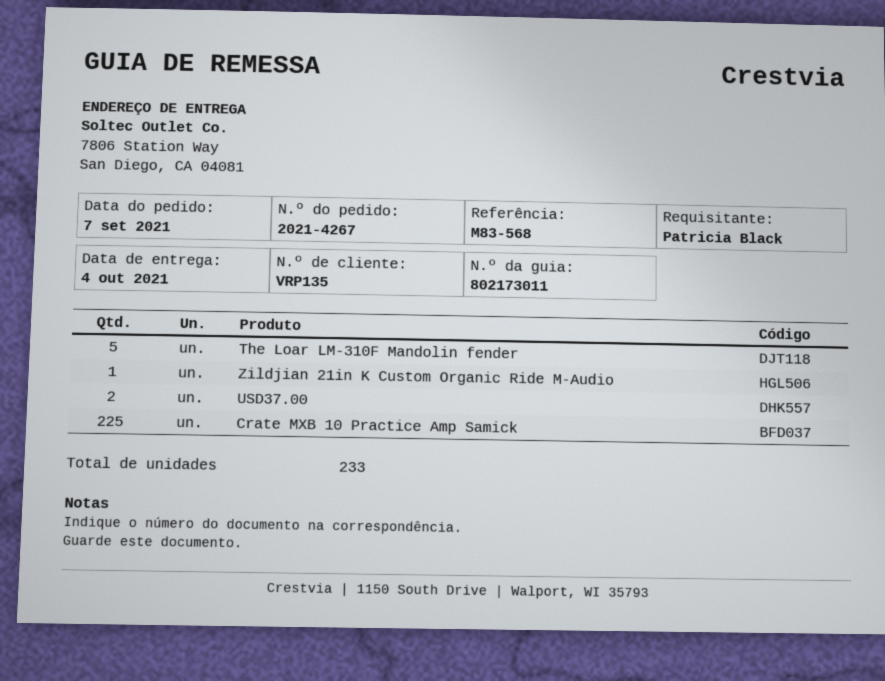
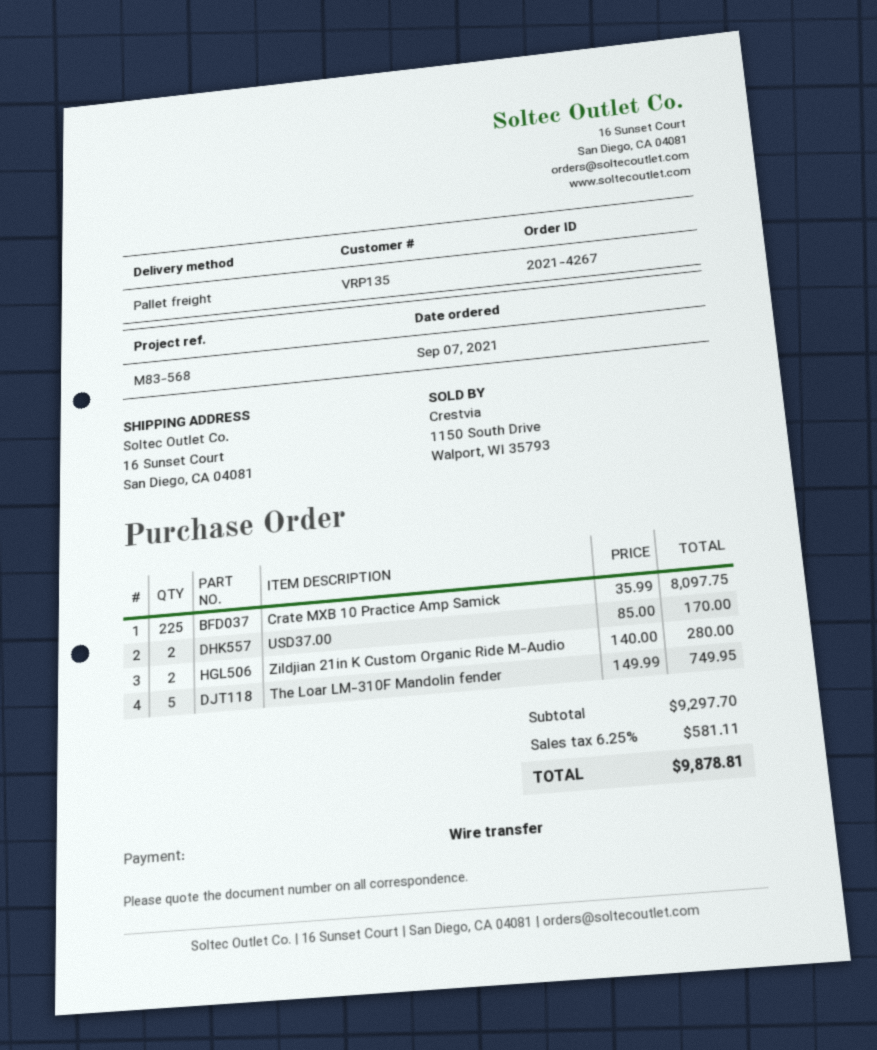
ship to: 7806 Station Way, San Diego, CA 04081 -> 16 Sunset Court, San Diego, CA 04081
Zildjian 21in K Custom Organic Ride M-Audio: 1 -> 2

